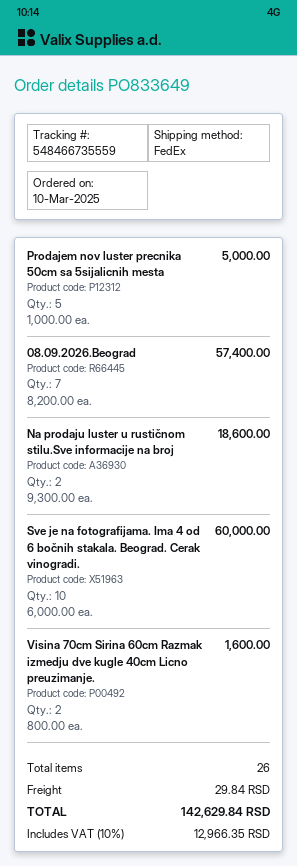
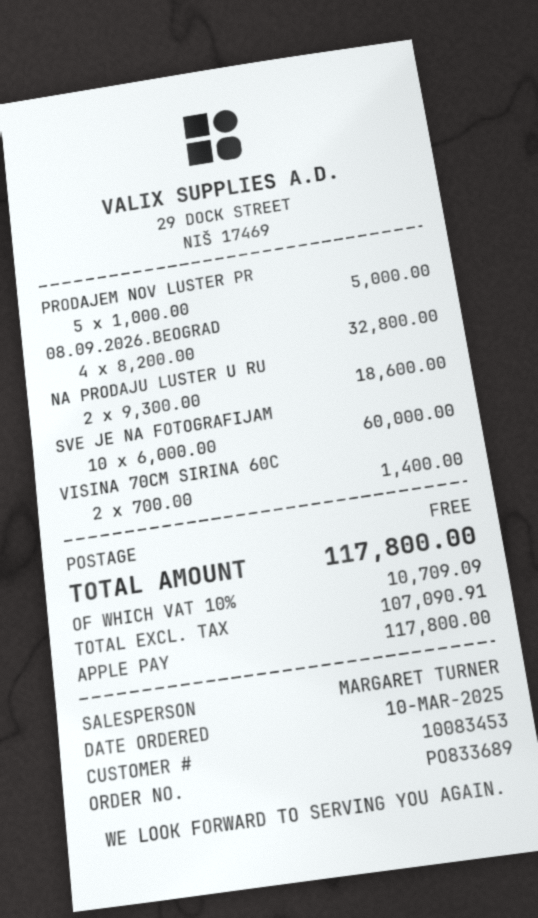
order number: PO833649 -> PO833689
08.09.2026.Beograd: 7 x 8200.00 = 57400.00 -> 4 x 8200.00 = 32800.00
Visina 70cm Sirina 60cm Razmak izmedju dve kugle 40cm Licno preuzimanje.: 2 x 800.00 = 1600.00 -> 2 x 700.00 = 1400.00
shipping: 29.84 -> 0.00
tax: 10% = 12966.35 -> 10% = 10709.09
total: 142629.84 -> 117800.00

